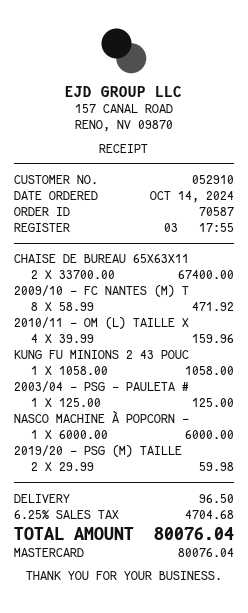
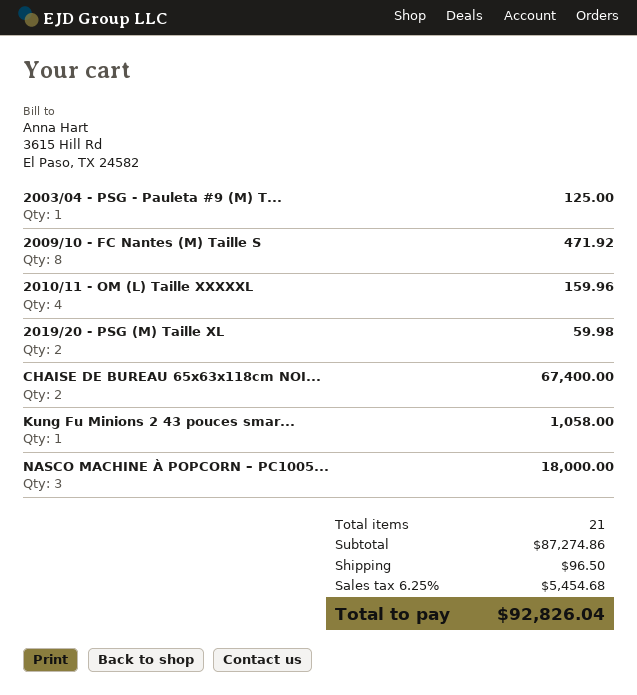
NASCO MACHINE À POPCORN –: 1 for 6000.00 -> 3 for 18000.00
tax: 6.25% = 4704.68 -> 6.25% = 5454.68
total: 80076.04 -> 92826.04

